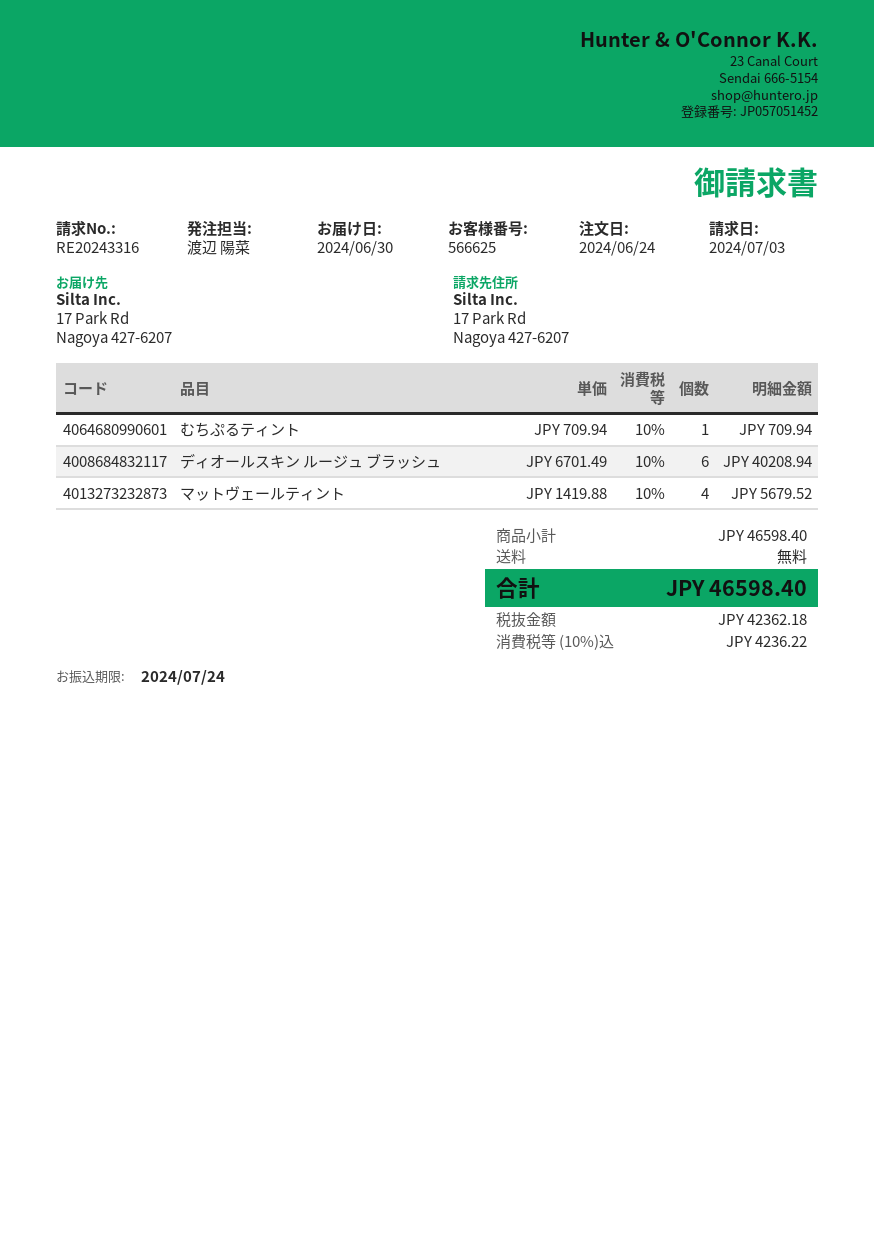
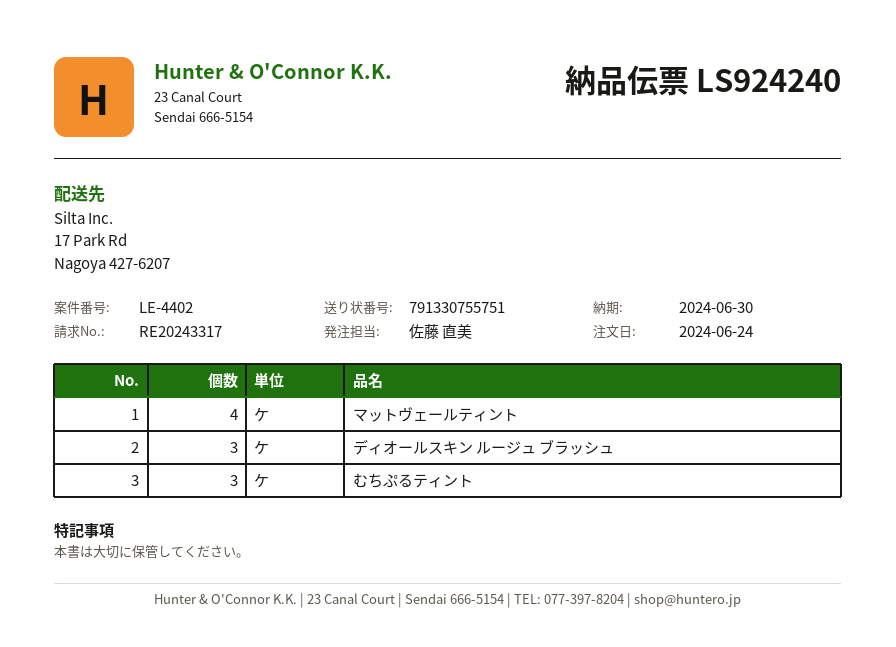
invoice number: RE20243316 -> RE20243317
ordered by: 渡辺 陽菜 -> 佐藤 直美
むちぷるティント: 1 -> 3
ディオールスキン ルージュ ブラッシュ: 6 -> 3

